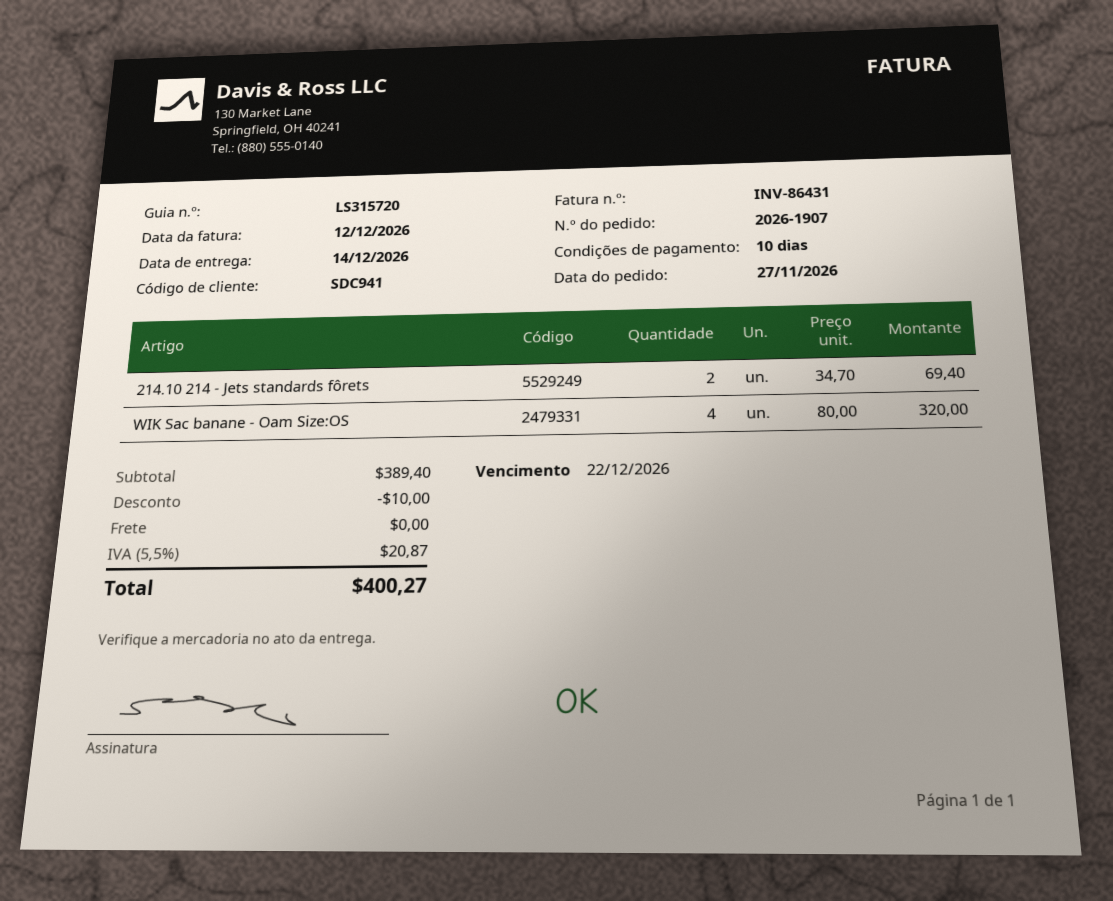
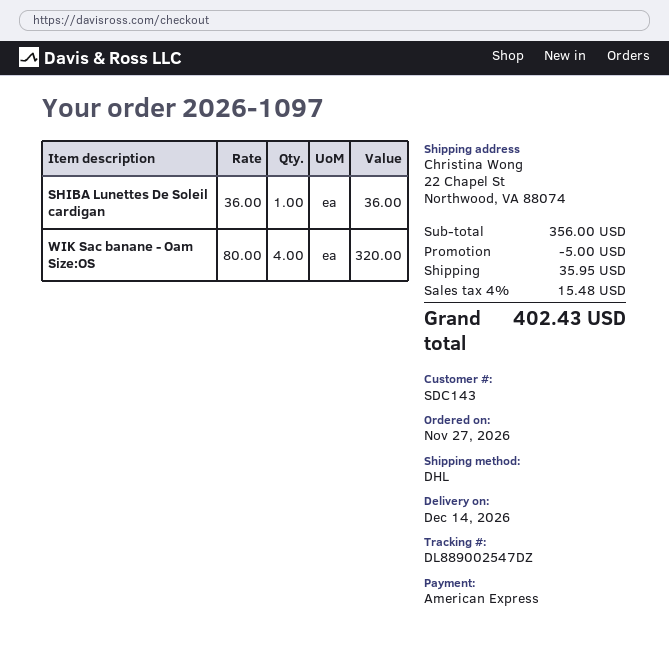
order number: 2026-1907 -> 2026-1097
customer number: SDC941 -> SDC143
214.10 214 - Jets standards fôrets: 2 x 34.70 = 69.40 -> none
SHIBA Lunettes De Soleil cardigan: none -> 1 x 36.00 = 36.00
subtotal: 389.40 -> 356.00
discount: 10.00 -> 5.00
shipping: 0.00 -> 35.95
tax: 5.5% = 20.87 -> 4% = 15.48
total: 400.27 -> 402.43

